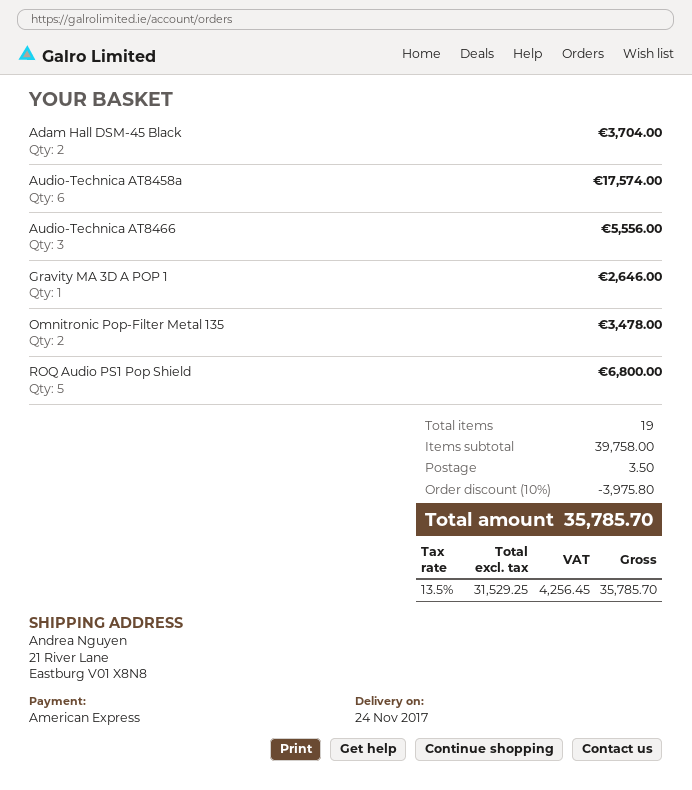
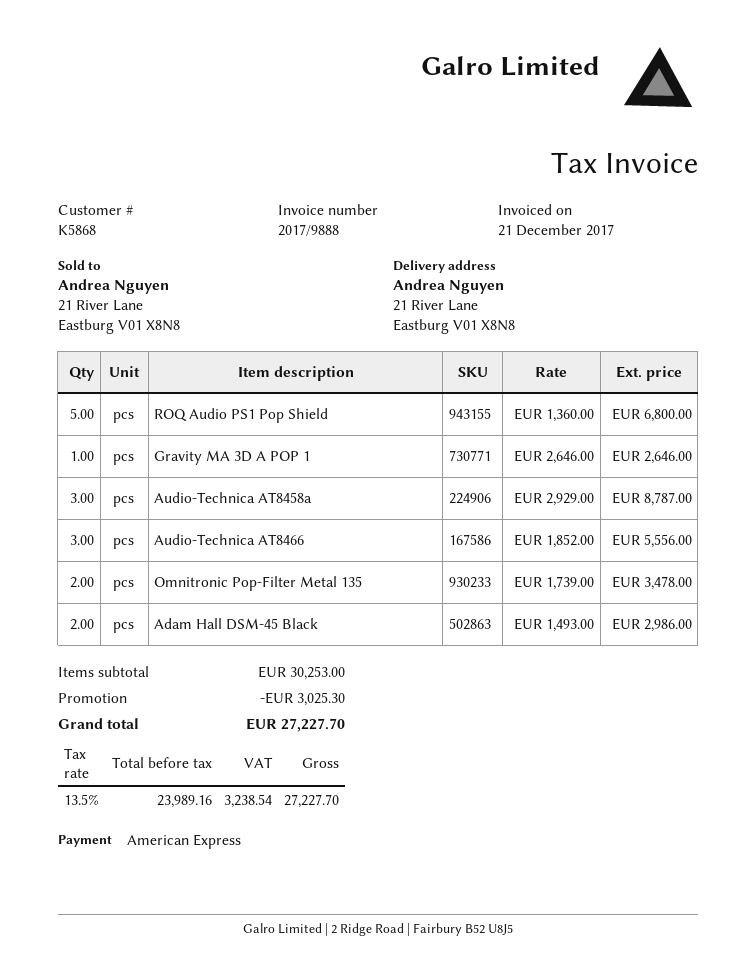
Adam Hall DSM-45 Black: 2 for 3704.00 -> 2 for 2986.00
Audio-Technica AT8458a: 6 for 17574.00 -> 3 for 8787.00
subtotal: 39758.00 -> 30253.00
discount: 3975.80 -> 3025.30
shipping: 3.50 -> none
net: 31529.25 -> 23989.16
tax: 13.5% = 4256.45 -> 13.5% = 3238.54
total: 35785.70 -> 27227.70

